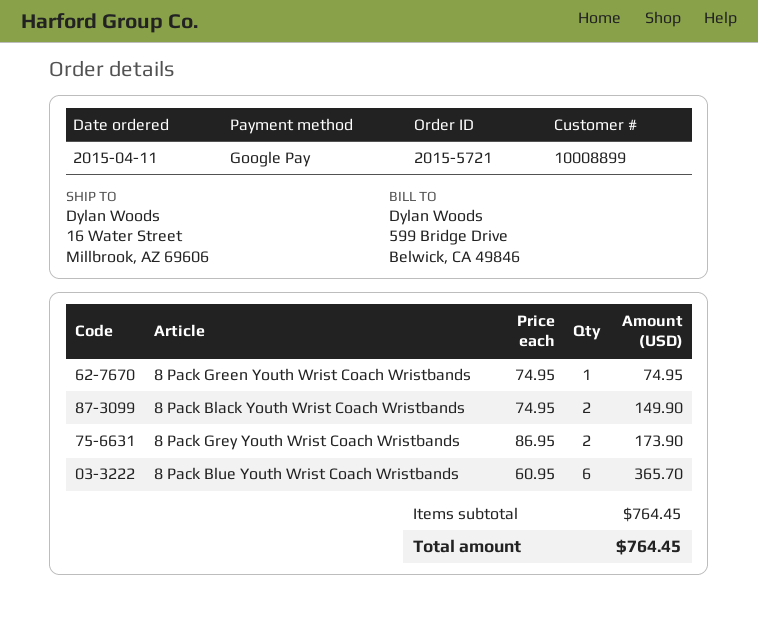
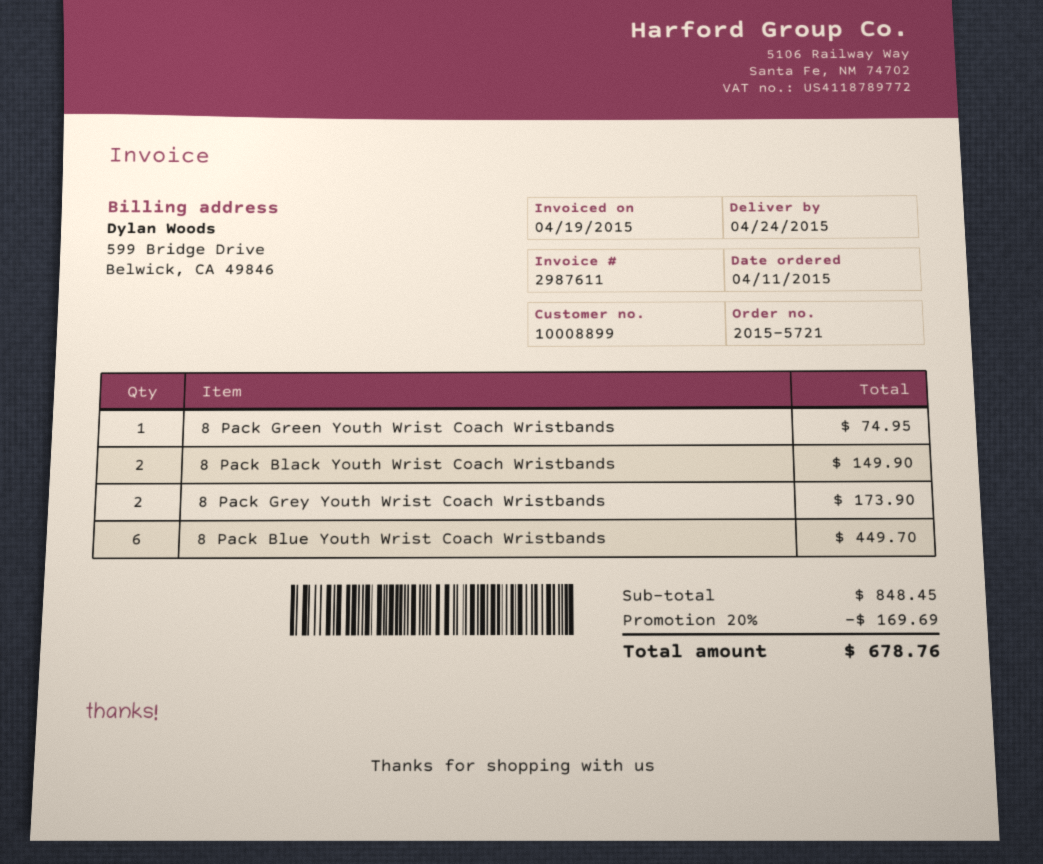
8 Pack Blue Youth Wrist Coach Wristbands: 6 for 365.70 -> 6 for 449.70
subtotal: 764.45 -> 848.45
discount: none -> 20% = 169.69
total: 764.45 -> 678.76

